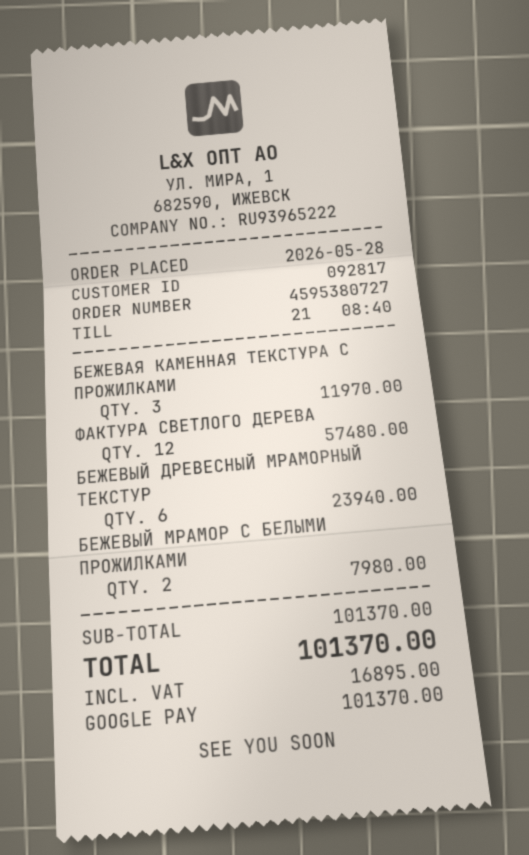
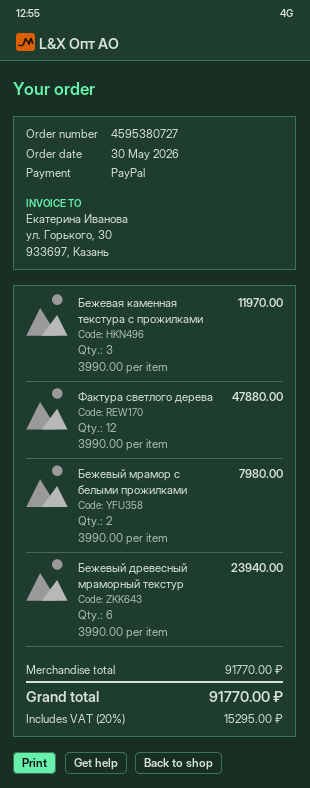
order date: 2026-05-28 -> 2026-05-30
payment method: Google Pay -> PayPal
ФАКТУРА СВЕТЛОГО ДЕРЕВА: 12 for 57480.00 -> 12 for 47880.00
subtotal: 101370.00 -> 91770.00
tax: 16895.00 -> 15295.00
total: 101370.00 -> 91770.00

